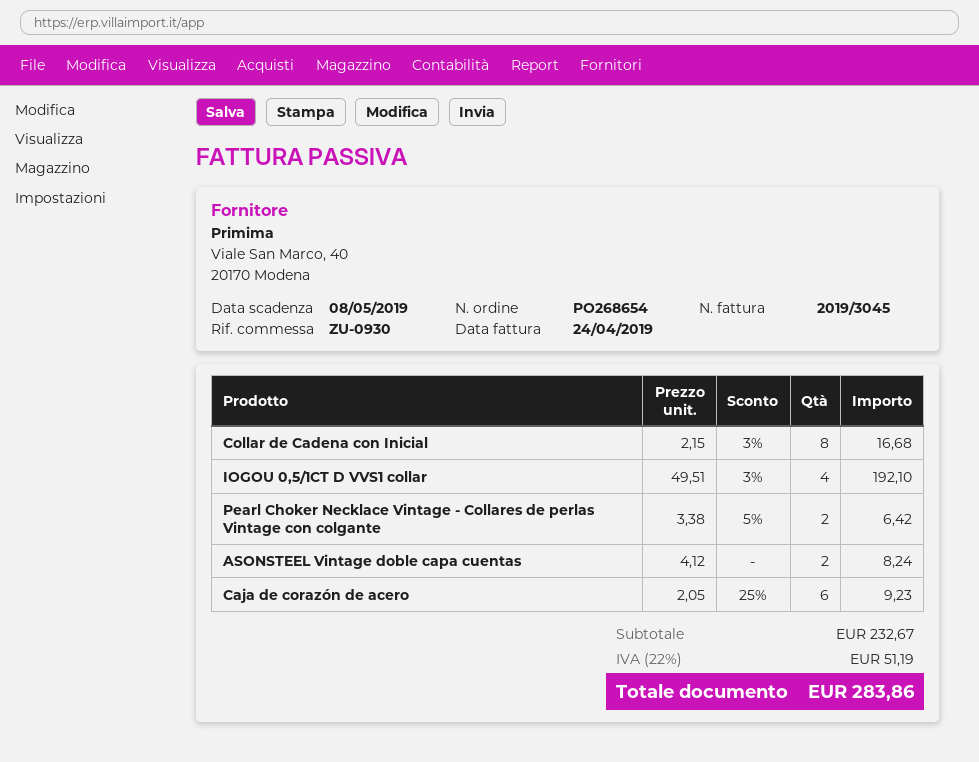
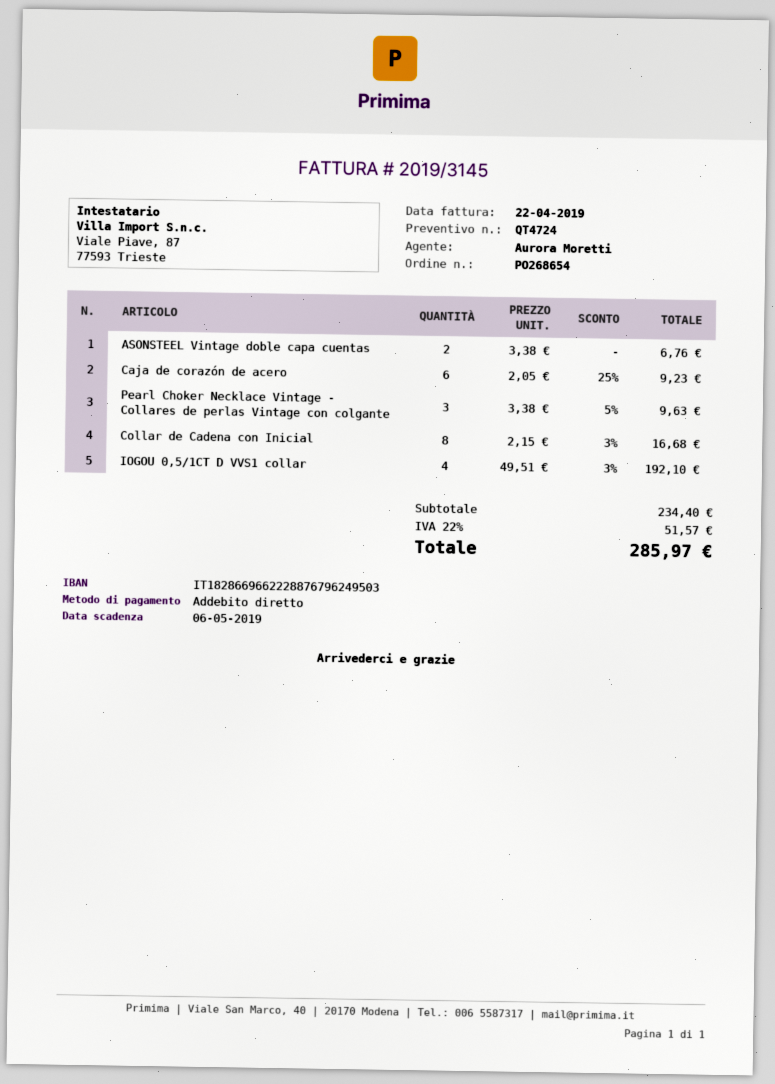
invoice number: 2019/3045 -> 2019/3145
invoice date: 2019-04-24 -> 2019-04-22
due date: 2019-05-08 -> 2019-05-06
Pearl Choker Necklace Vintage - Collares de perlas Vintage con colgante: 2 x 3.38 - 5% = 6.42 -> 3 x 3.38 - 5% = 9.63
ASONSTEEL Vintage doble capa cuentas: 2 x 4.12 = 8.24 -> 2 x 3.38 = 6.76
subtotal: 232.67 -> 234.40
tax: 22% = 51.19 -> 22% = 51.57
total: 283.86 -> 285.97

